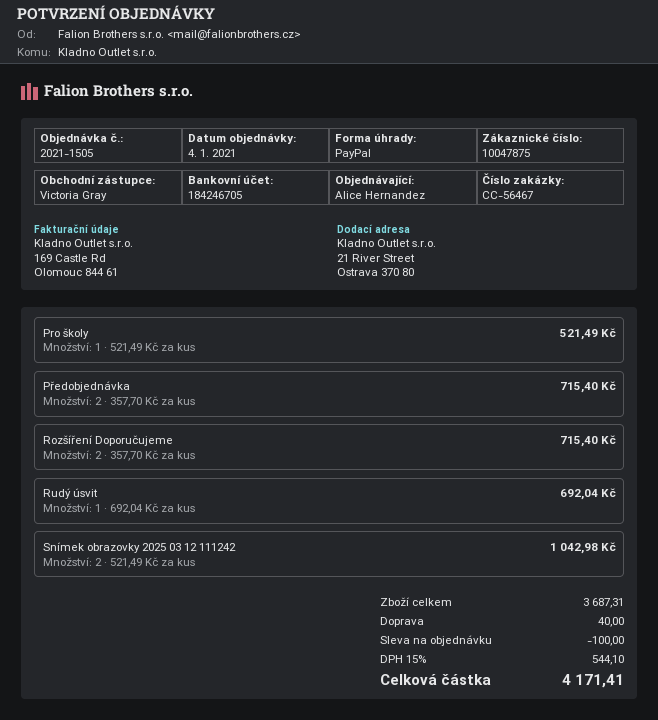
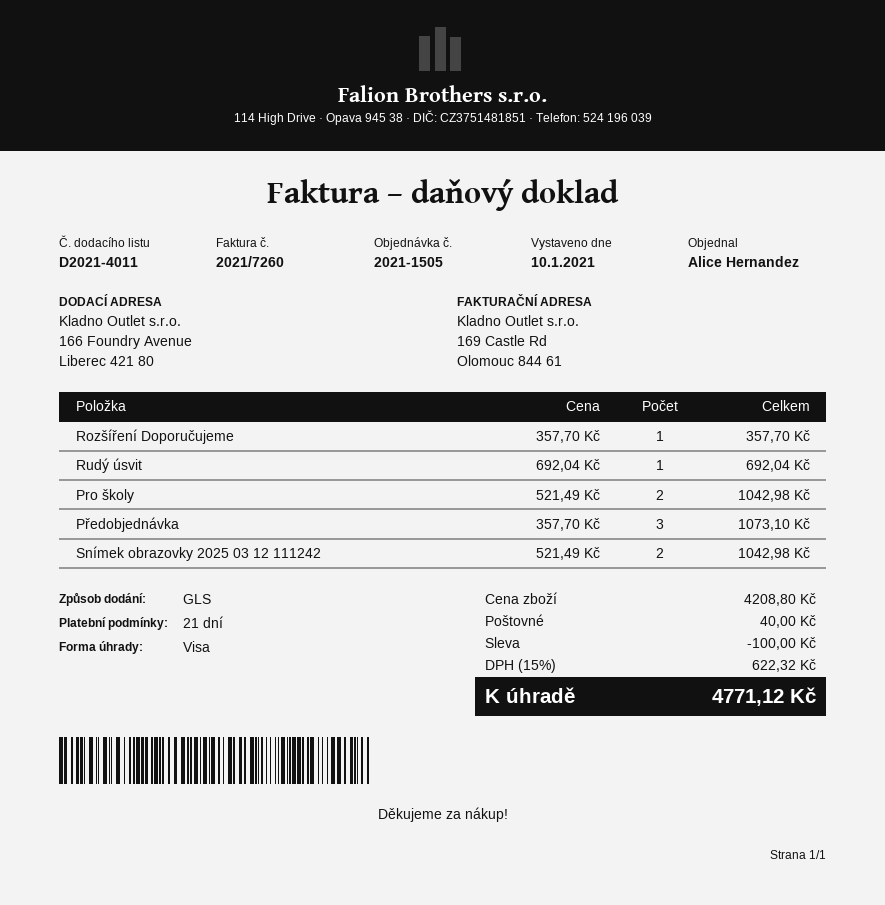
payment method: PayPal -> Visa
ship to: 21 River Street, Ostrava 370 80 -> 166 Foundry Avenue, Liberec 421 80
Pro školy: 1 x 521.49 = 521.49 -> 2 x 521.49 = 1042.98
Předobjednávka: 2 x 357.70 = 715.40 -> 3 x 357.70 = 1073.10
Rozšíření Doporučujeme: 2 x 357.70 = 715.40 -> 1 x 357.70 = 357.70
subtotal: 3687.31 -> 4208.80
tax: 15% = 544.10 -> 15% = 622.32
total: 4171.41 -> 4771.12

